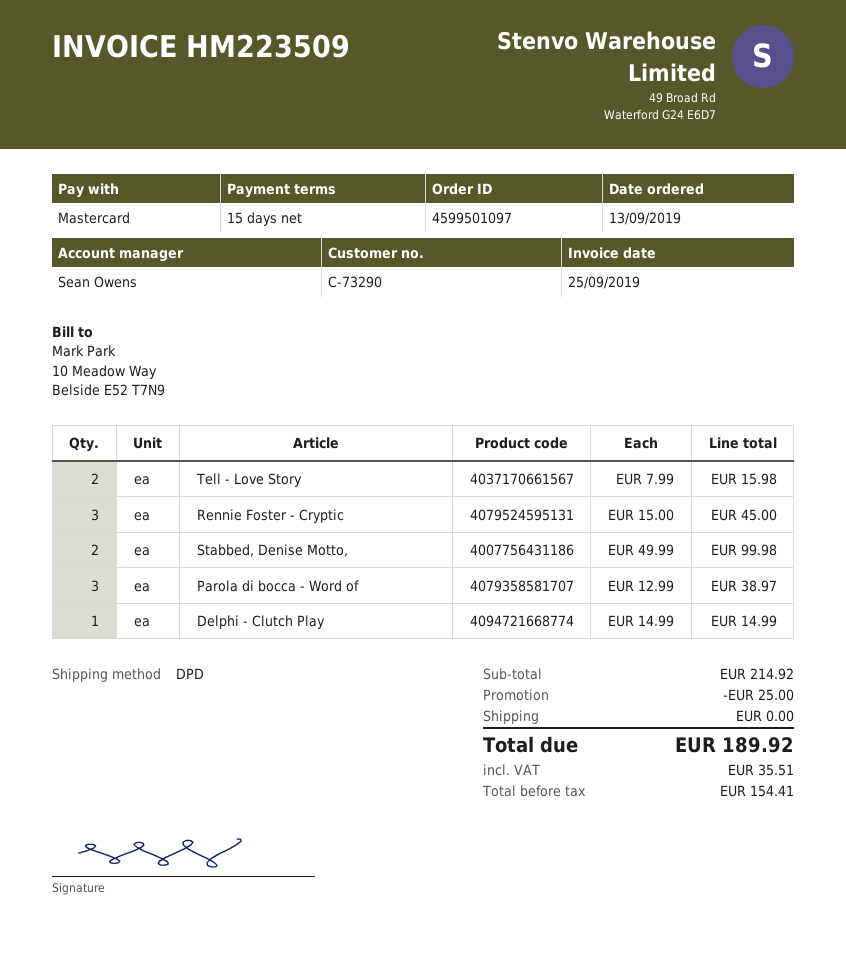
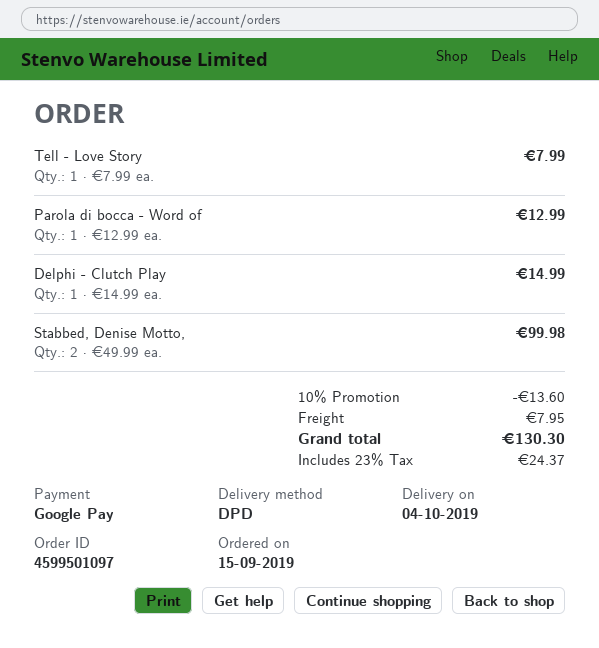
order date: 2019-09-13 -> 2019-09-15
payment method: Mastercard -> Google Pay
Tell - Love Story: 2 x 7.99 = 15.98 -> 1 x 7.99 = 7.99
Rennie Foster - Cryptic: 3 x 15.00 = 45.00 -> none
Parola di bocca - Word of: 3 x 12.99 = 38.97 -> 1 x 12.99 = 12.99
discount: 25.00 -> 13.60
shipping: 0.00 -> 7.95
tax: 35.51 -> 24.37
total: 189.92 -> 130.30

